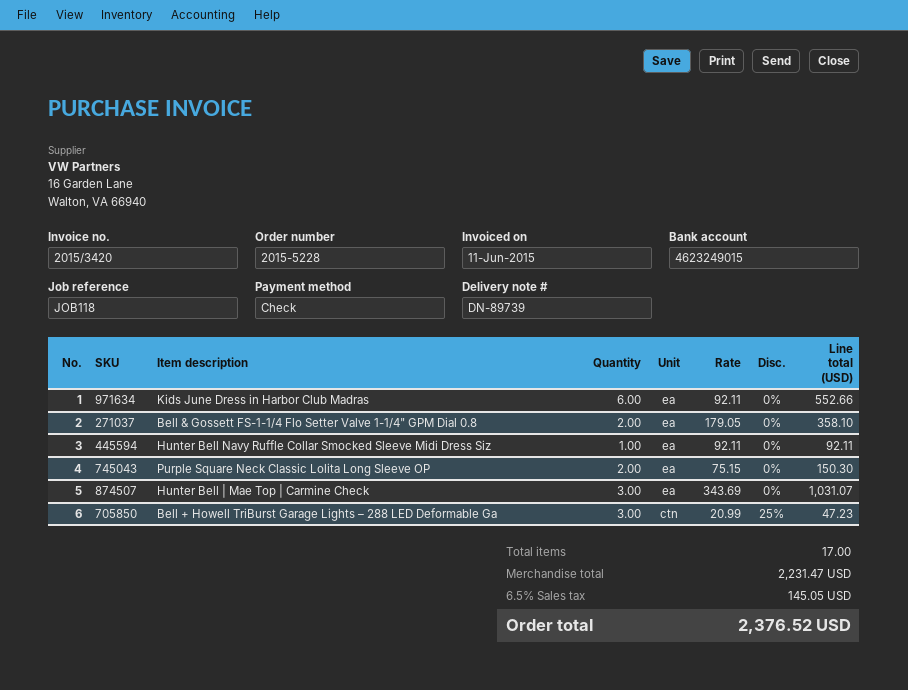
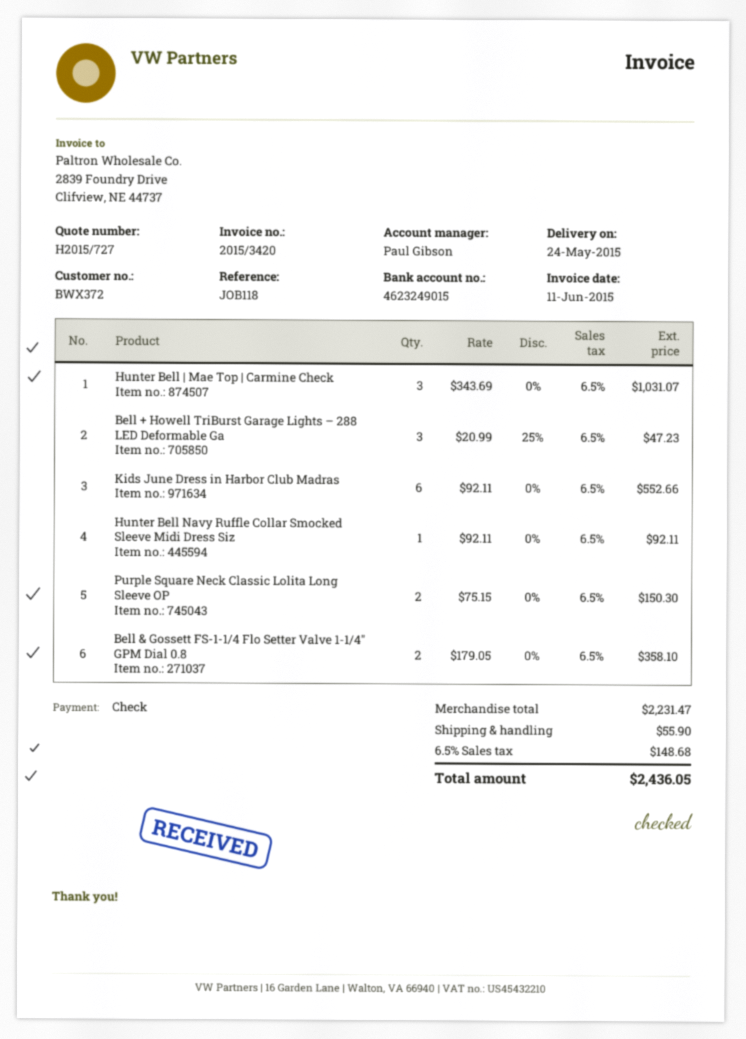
shipping: none -> 55.90
tax: 6.5% = 145.05 -> 6.5% = 148.68
total: 2376.52 -> 2436.05

